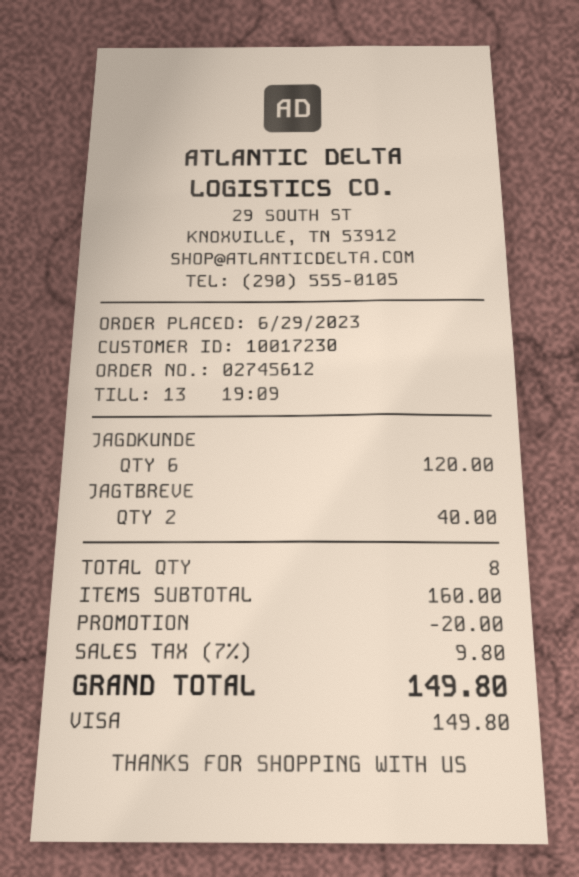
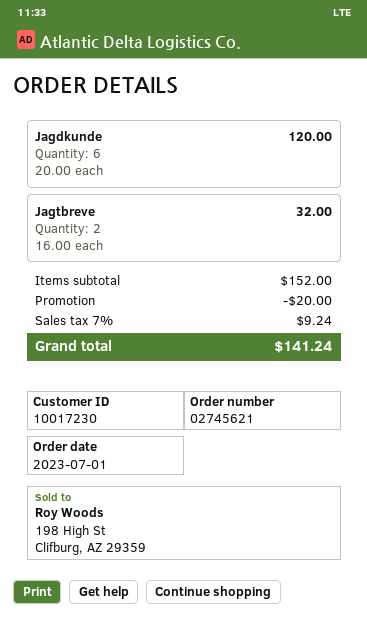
order number: 02745612 -> 02745621
order date: 2023-06-29 -> 2023-07-01
JAGTBREVE: 2 for 40.00 -> 2 for 32.00
subtotal: 160.00 -> 152.00
tax: 7% = 9.80 -> 7% = 9.24
total: 149.80 -> 141.24

